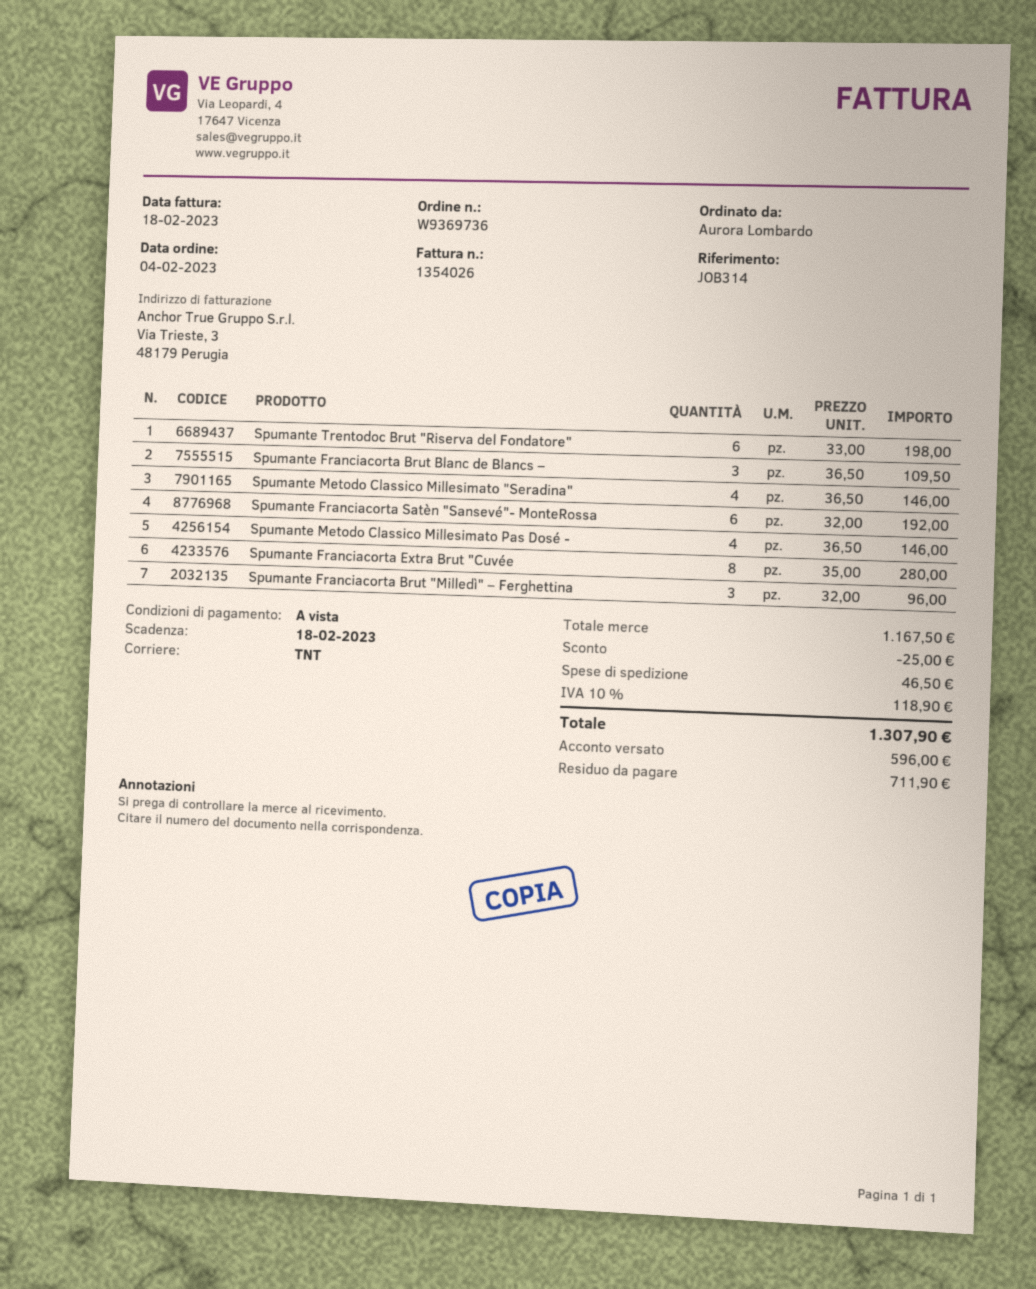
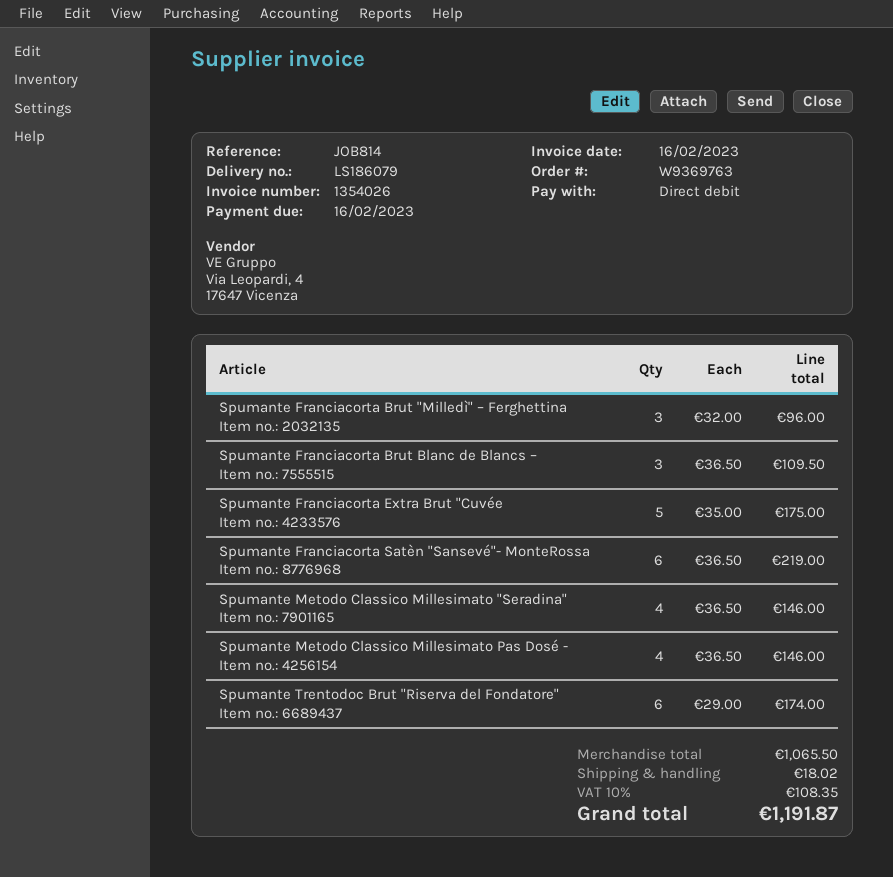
order number: W9369736 -> W9369763
invoice date: 2023-02-18 -> 2023-02-16
due date: 2023-02-18 -> 2023-02-16
reference: JOB314 -> JOB814
Spumante Trentodoc Brut "Riserva del Fondatore": 6 x 33.00 = 198.00 -> 6 x 29.00 = 174.00
Spumante Franciacorta Satèn "Sansevé"- MonteRossa: 6 x 32.00 = 192.00 -> 6 x 36.50 = 219.00
Spumante Franciacorta Extra Brut "Cuvée: 8 x 35.00 = 280.00 -> 5 x 35.00 = 175.00
subtotal: 1167.50 -> 1065.50
discount: 25.00 -> none
shipping: 46.50 -> 18.02
tax: 10% = 118.90 -> 10% = 108.35
total: 1307.90 -> 1191.87

